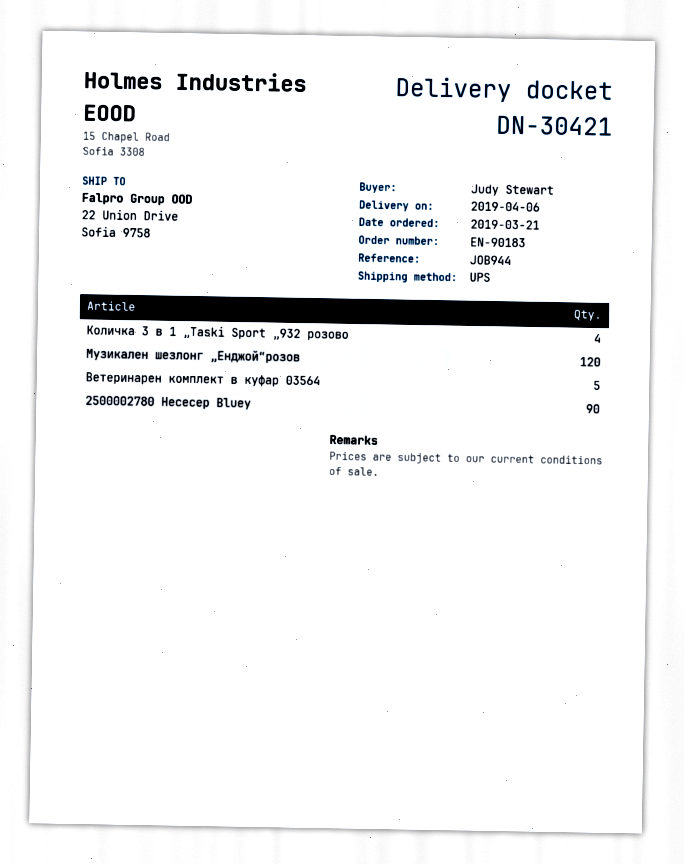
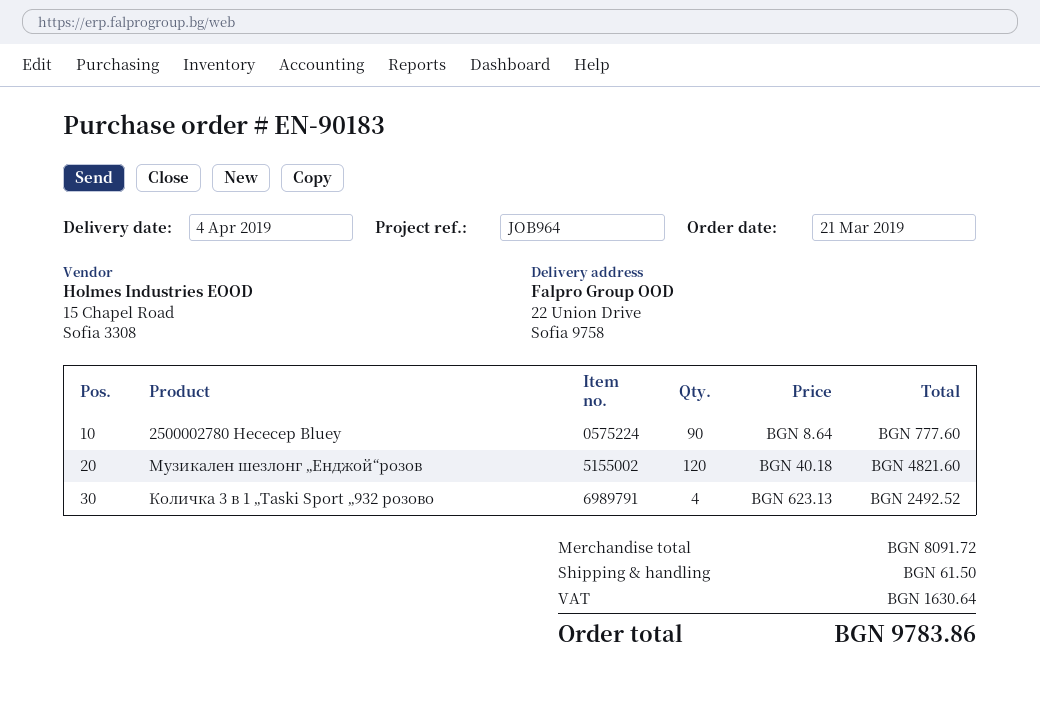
delivery date: 2019-04-06 -> 2019-04-04
reference: JOB944 -> JOB964
Ветеринарен комплект в куфар 03564: 5 -> none

